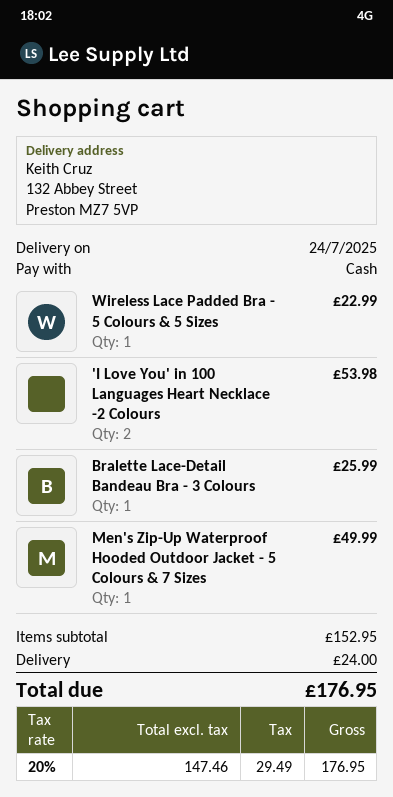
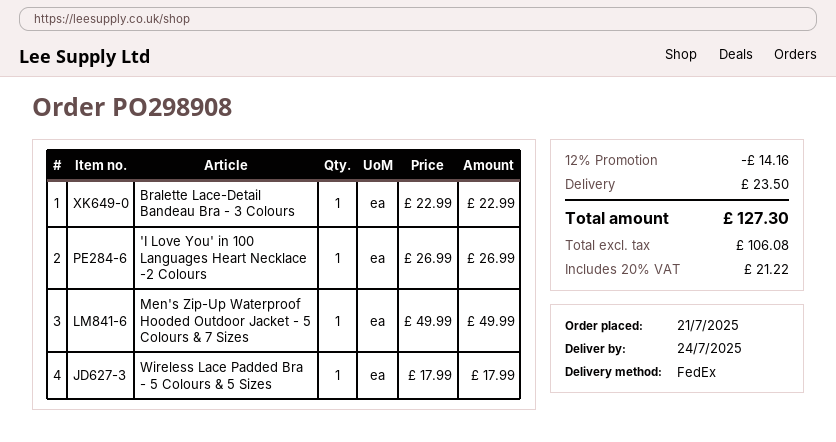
Wireless Lace Padded Bra - 5 Colours & 5 Sizes: 1 for 22.99 -> 1 for 17.99
'I Love You' in 100 Languages Heart Necklace -2 Colours: 2 for 53.98 -> 1 for 26.99
Bralette Lace-Detail Bandeau Bra - 3 Colours: 1 for 25.99 -> 1 for 22.99
discount: none -> 12% = 14.16
shipping: 24.00 -> 23.50
net: 147.46 -> 106.08
tax: 20% = 29.49 -> 20% = 21.22
total: 176.95 -> 127.30

